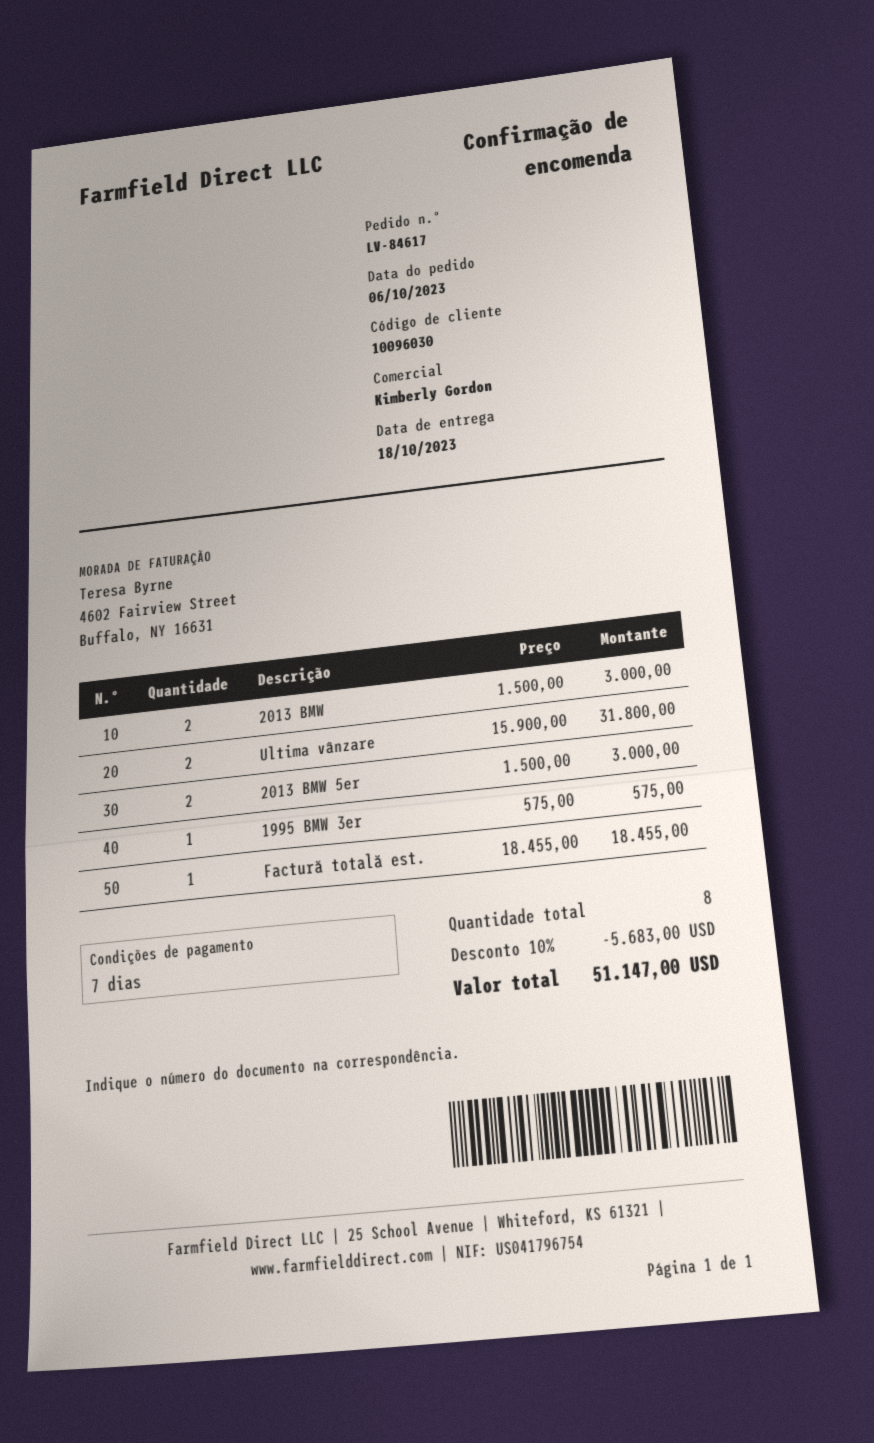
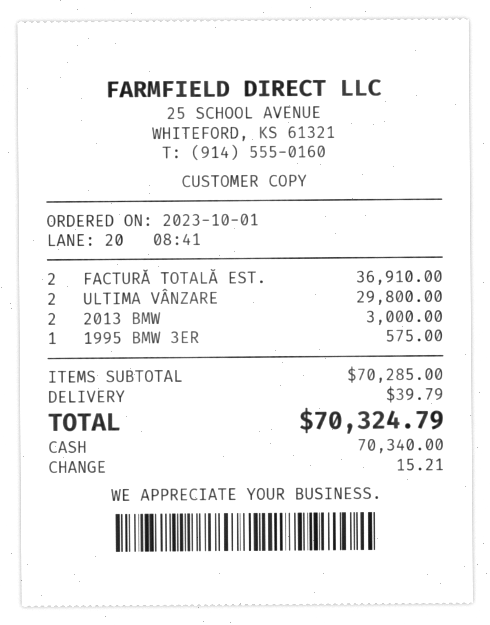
order date: 2023-10-06 -> 2023-10-01
Ultima vânzare: 2 for 31800.00 -> 2 for 29800.00
2013 BMW 5er: 2 for 3000.00 -> none
Factură totală est.: 1 for 18455.00 -> 2 for 36910.00
discount: 10% = 5683.00 -> none
shipping: none -> 39.79
total: 51147.00 -> 70324.79

